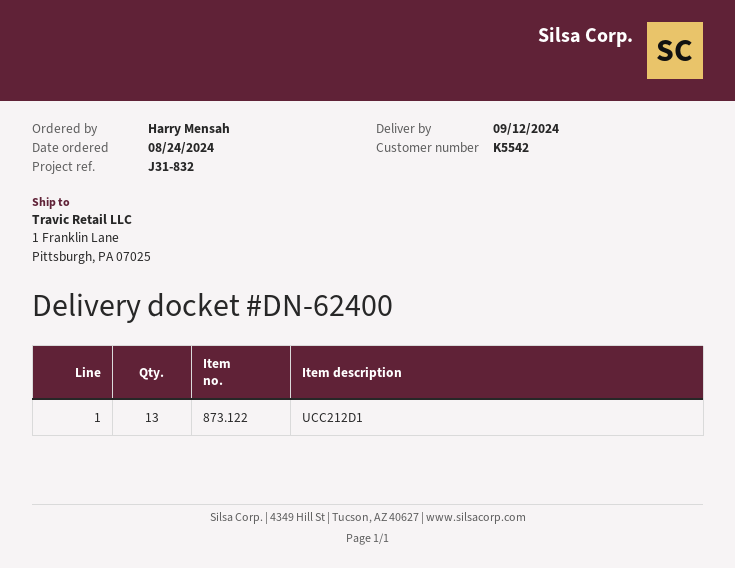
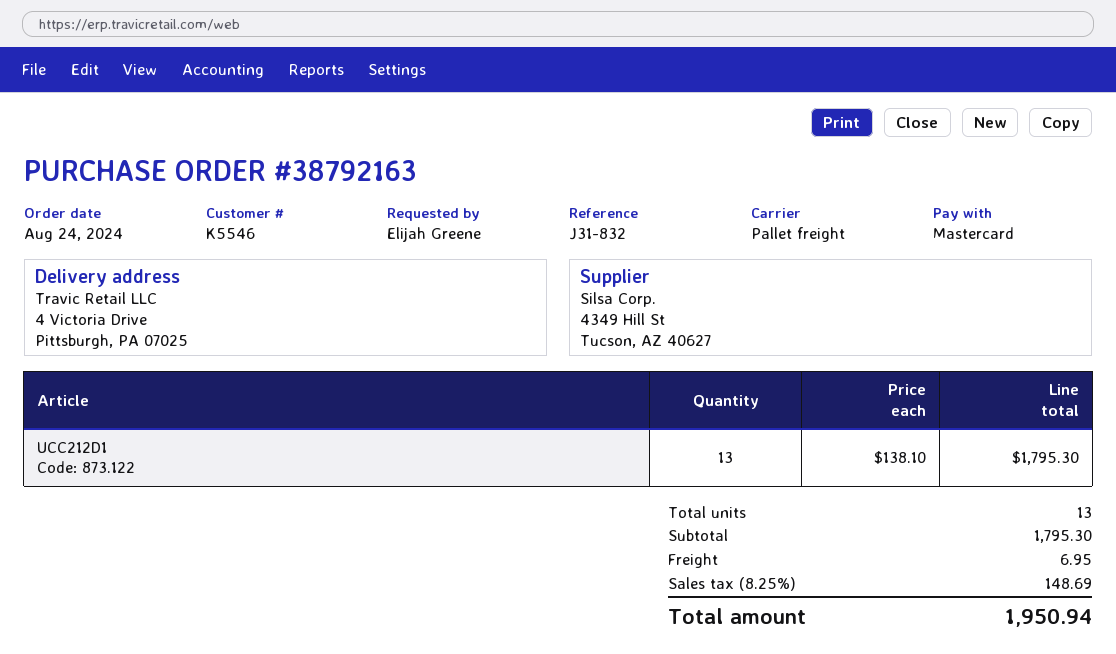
customer number: K5542 -> K5546
ordered by: Harry Mensah -> Elijah Greene
ship to: 1 Franklin Lane, Pittsburgh, PA 07025 -> 4 Victoria Drive, Pittsburgh, PA 07025

